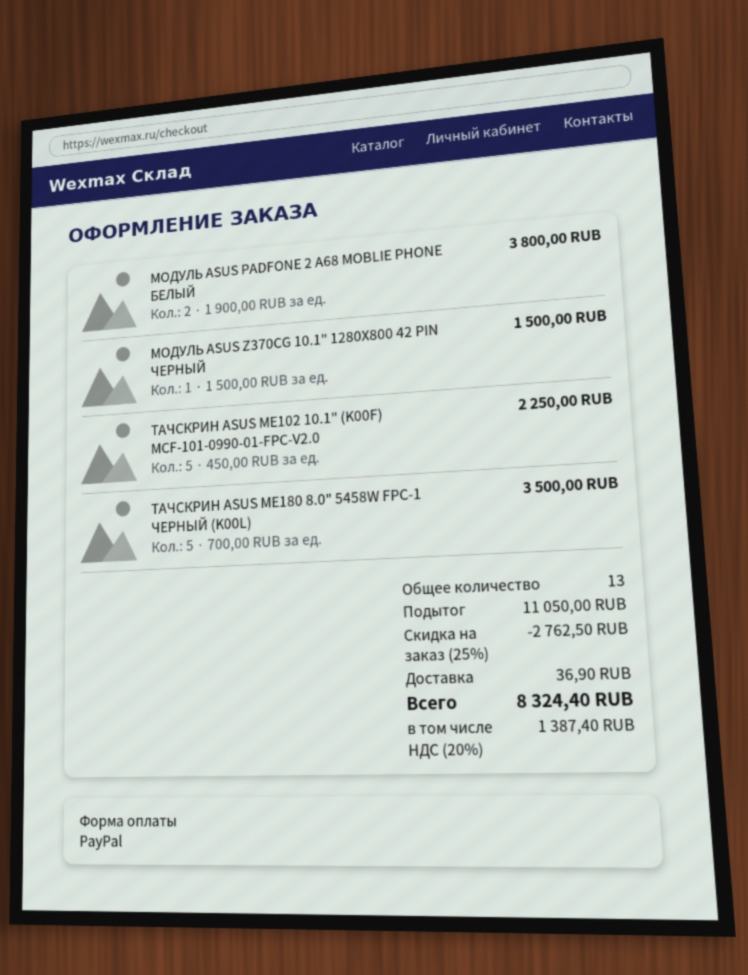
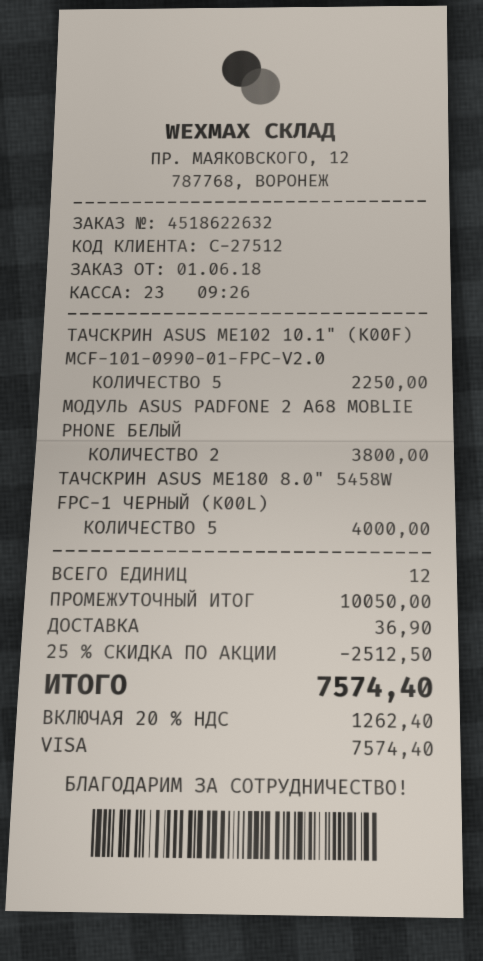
payment method: PayPal -> Visa
МОДУЛЬ ASUS Z370CG 10.1" 1280Х800 42 PIN ЧЕРНЫЙ: 1 for 1500.00 -> none
ТАЧСКРИН ASUS ME180 8.0" 5458W FPC-1 ЧЕРНЫЙ (K00L): 5 for 3500.00 -> 5 for 4000.00
total quantity: 13 -> 12
subtotal: 11050.00 -> 10050.00
discount: 25% = 2762.50 -> 25% = 2512.50
tax: 20% = 1387.40 -> 20% = 1262.40
total: 8324.40 -> 7574.40

